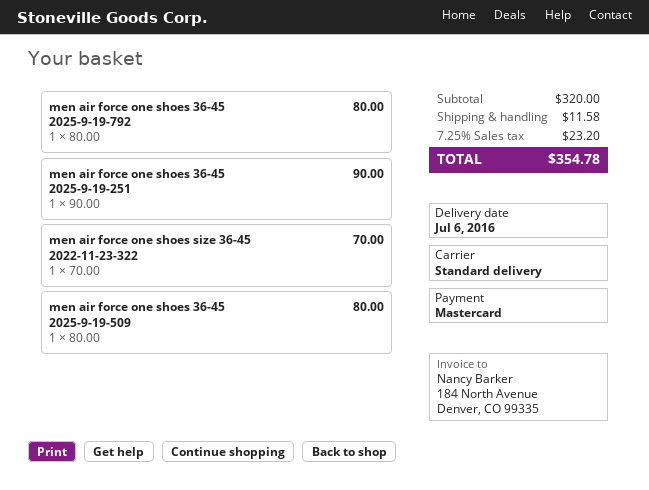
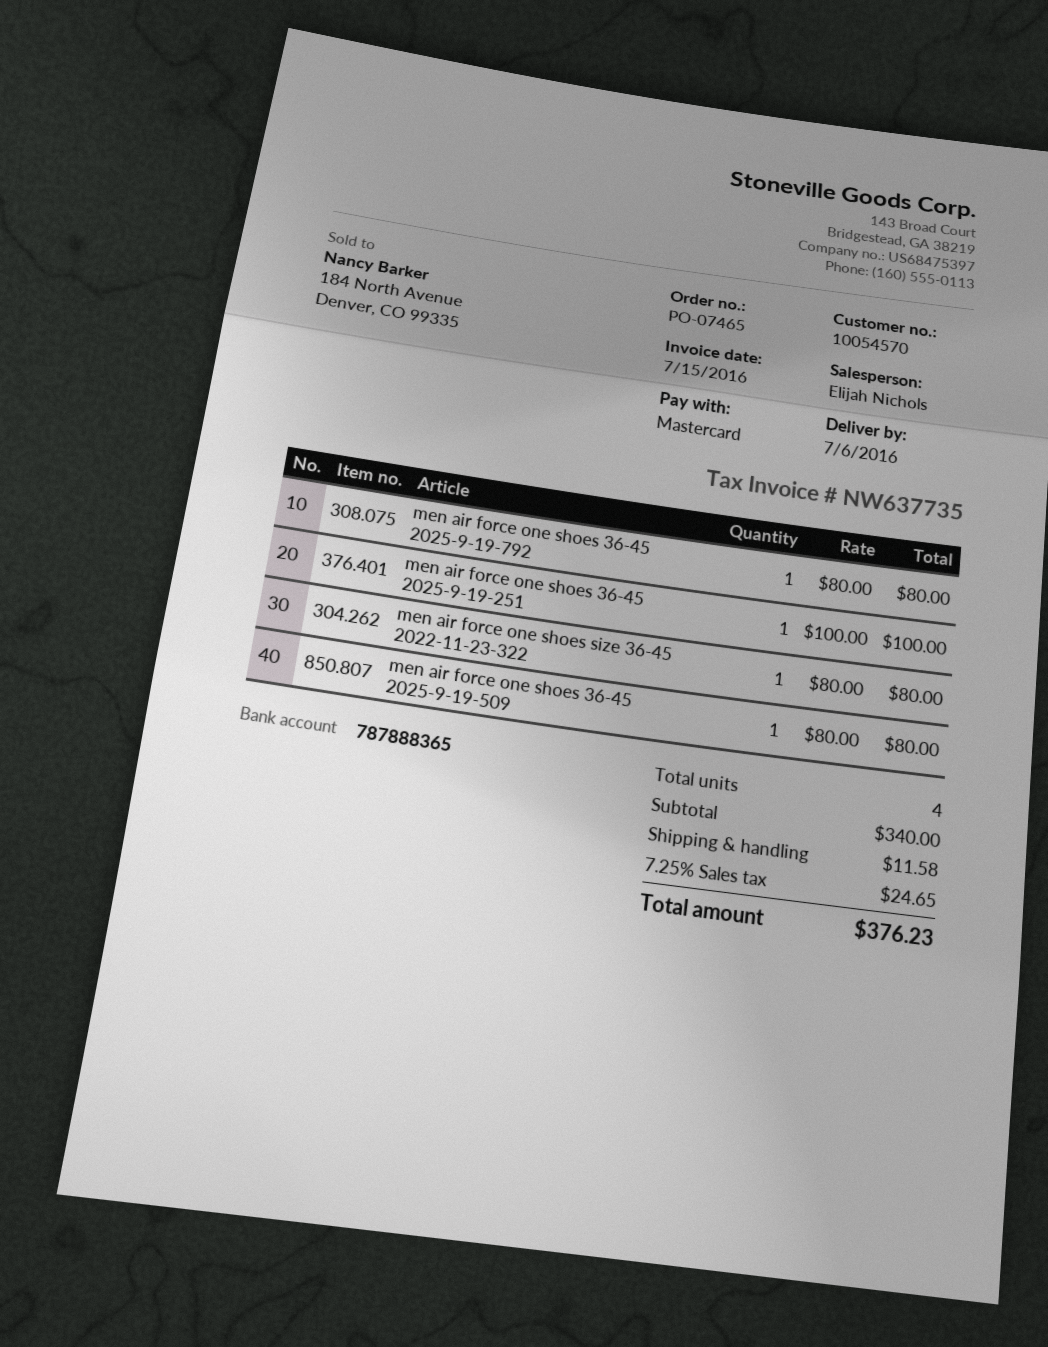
men air force one shoes 36-45 2025-9-19-251: 1 x 90.00 = 90.00 -> 1 x 100.00 = 100.00
men air force one shoes size 36-45 2022-11-23-322: 1 x 70.00 = 70.00 -> 1 x 80.00 = 80.00
subtotal: 320.00 -> 340.00
tax: 7.25% = 23.20 -> 7.25% = 24.65
total: 354.78 -> 376.23

